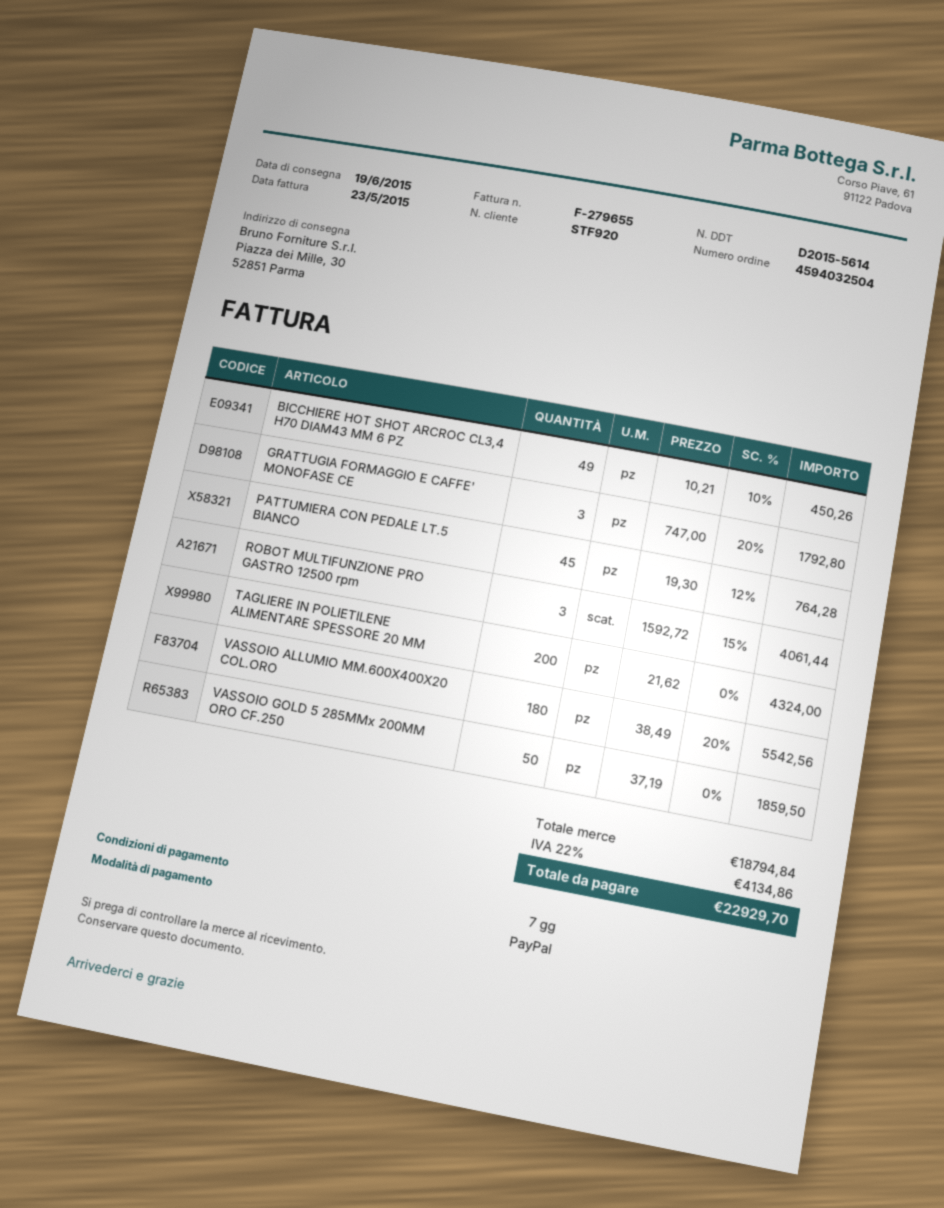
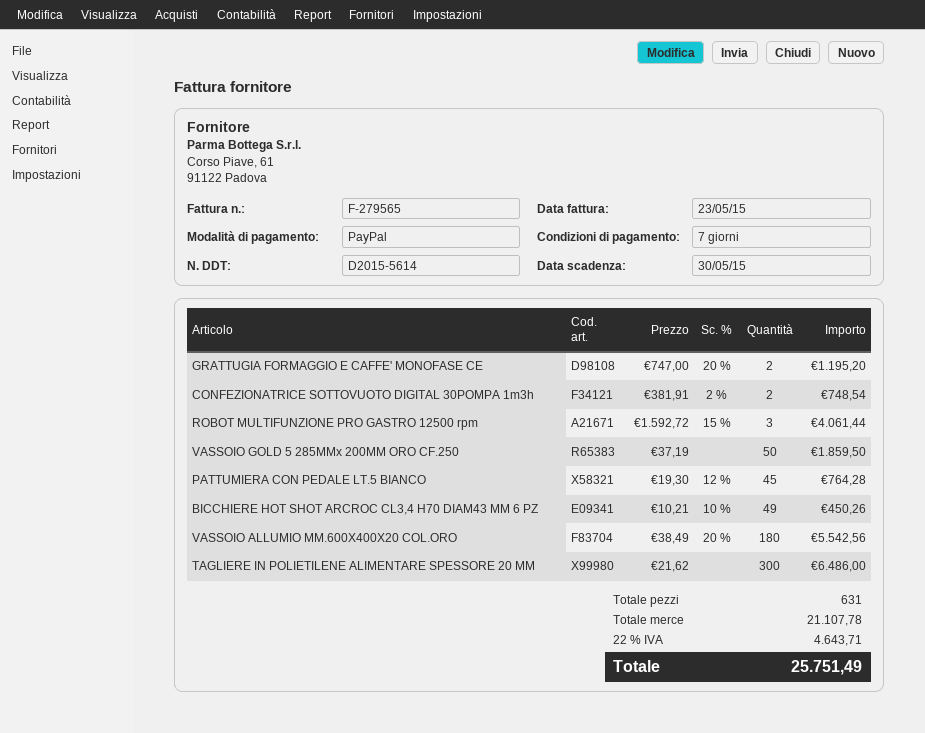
invoice number: F-279655 -> F-279565
GRATTUGIA FORMAGGIO E CAFFE' MONOFASE CE: 3 x 747.00 - 20% = 1792.80 -> 2 x 747.00 - 20% = 1195.20
TAGLIERE IN POLIETILENE ALIMENTARE SPESSORE 20 MM: 200 x 21.62 = 4324.00 -> 300 x 21.62 = 6486.00
CONFEZIONATRICE SOTTOVUOTO DIGITAL 30POMPA 1m3h: none -> 2 x 381.91 - 2% = 748.54
subtotal: 18794.84 -> 21107.78
tax: 22% = 4134.86 -> 22% = 4643.71
total: 22929.70 -> 25751.49

